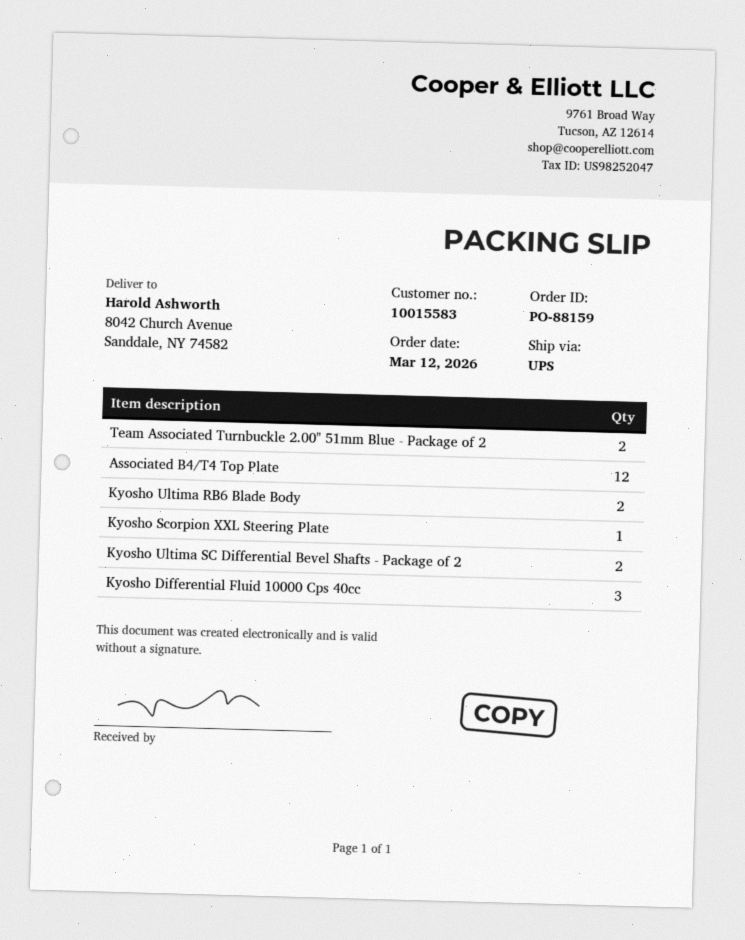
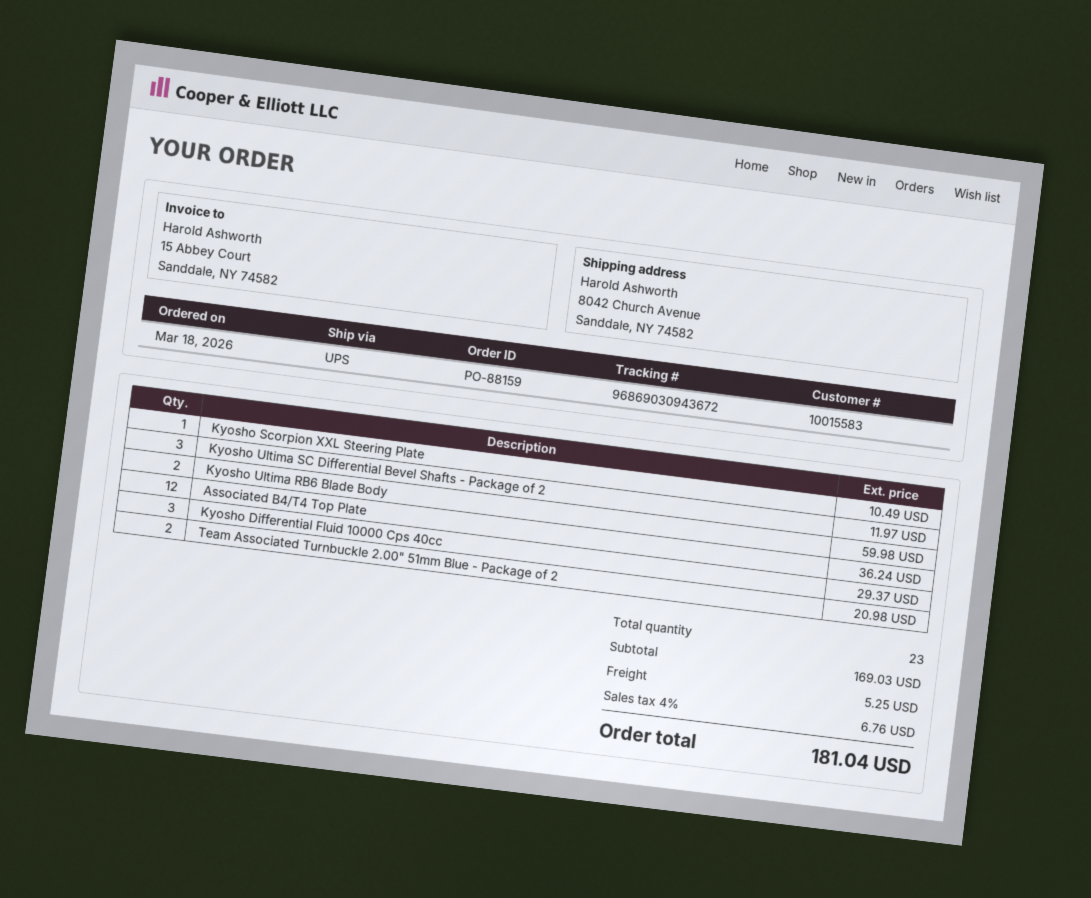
order date: 2026-03-12 -> 2026-03-18
Kyosho Ultima SC Differential Bevel Shafts - Package of 2: 2 -> 3

